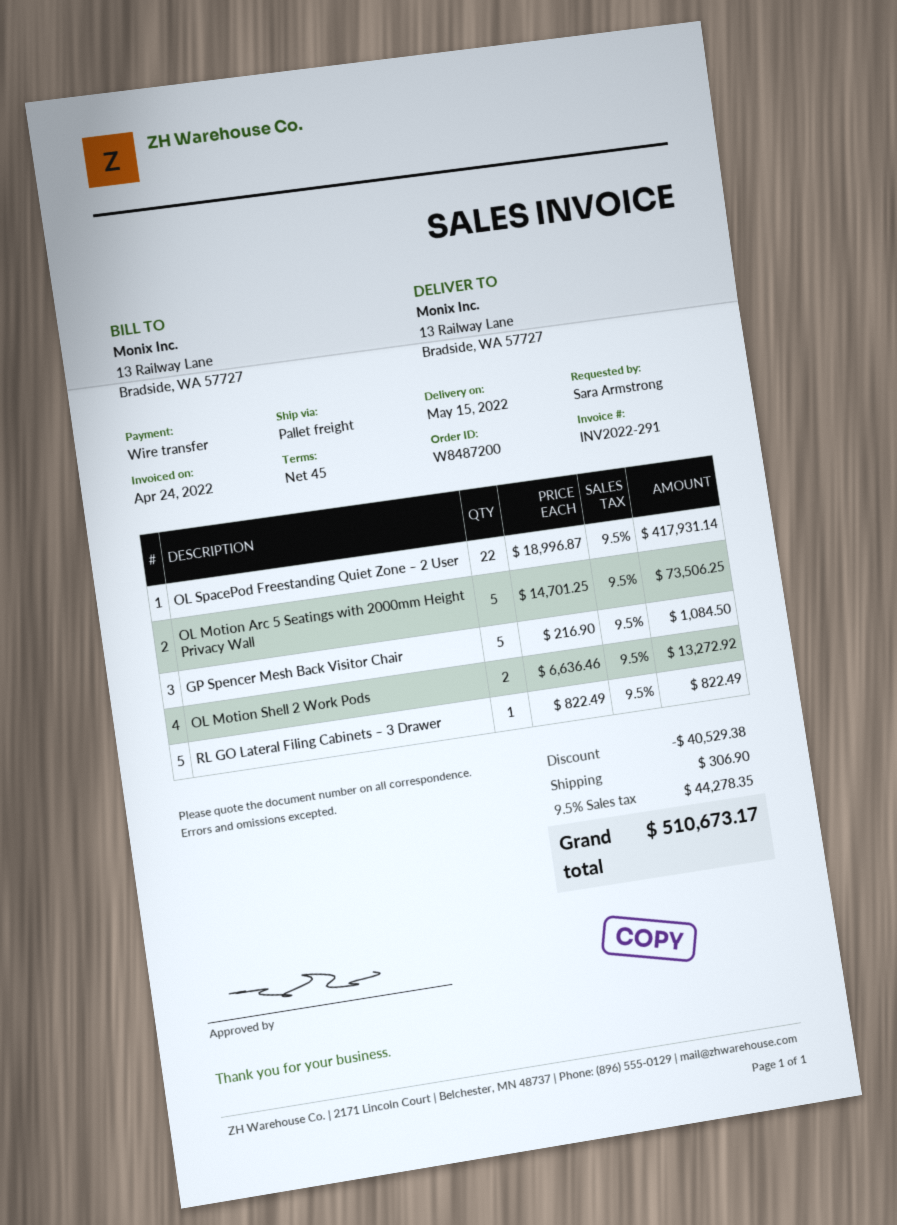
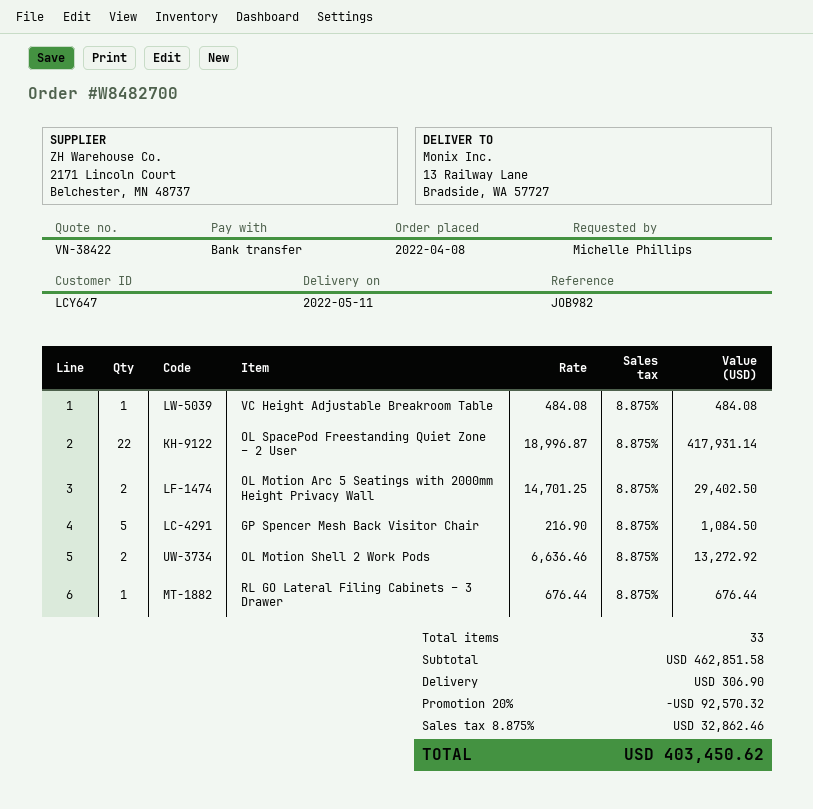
order number: W8487200 -> W8482700
delivery date: 2022-05-15 -> 2022-05-11
ordered by: Sara Armstrong -> Michelle Phillips
OL Motion Arc 5 Seatings with 2000mm Height Privacy Wall: 5 x 14701.25 = 73506.25 -> 2 x 14701.25 = 29402.50
RL GO Lateral Filing Cabinets – 3 Drawer: 1 x 822.49 = 822.49 -> 1 x 676.44 = 676.44
VC Height Adjustable Breakroom Table: none -> 1 x 484.08 = 484.08
discount: 40529.38 -> 92570.32
tax: 9.5% = 44278.35 -> 8.875% = 32862.46
total: 510673.17 -> 403450.62

